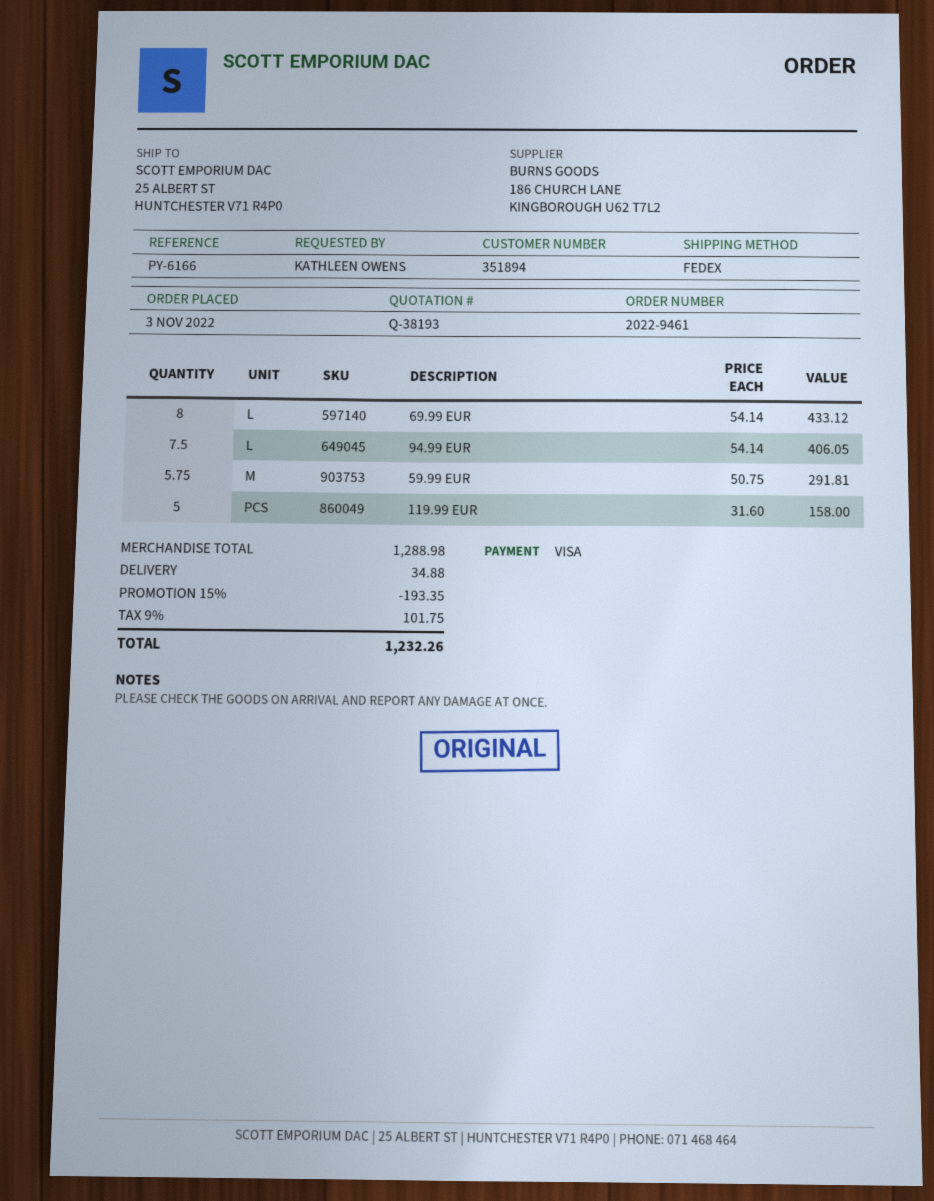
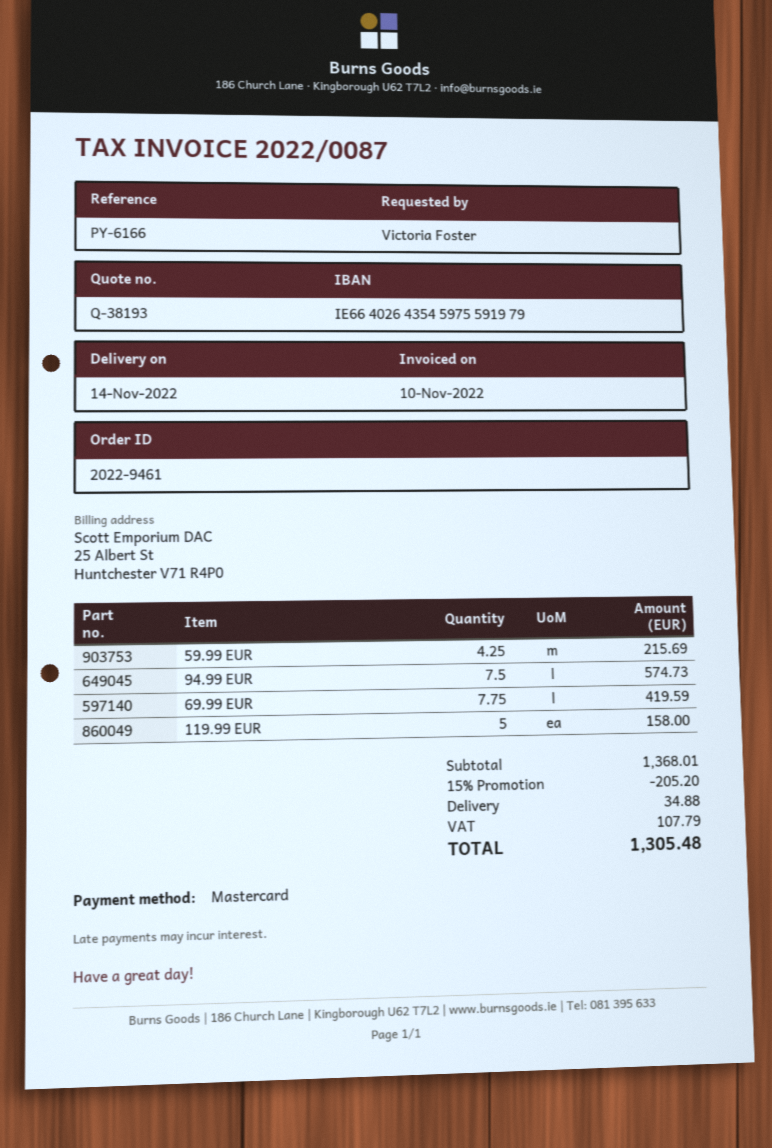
ordered by: KATHLEEN OWENS -> Victoria Foster
payment method: Visa -> Mastercard
69.99 EUR: 8 for 433.12 -> 7.75 for 419.59
94.99 EUR: 7.5 for 406.05 -> 7.5 for 574.73
59.99 EUR: 5.75 for 291.81 -> 4.25 for 215.69
subtotal: 1288.98 -> 1368.01
discount: 15% = 193.35 -> 15% = 205.20
tax: 101.75 -> 107.79
total: 1232.26 -> 1305.48

